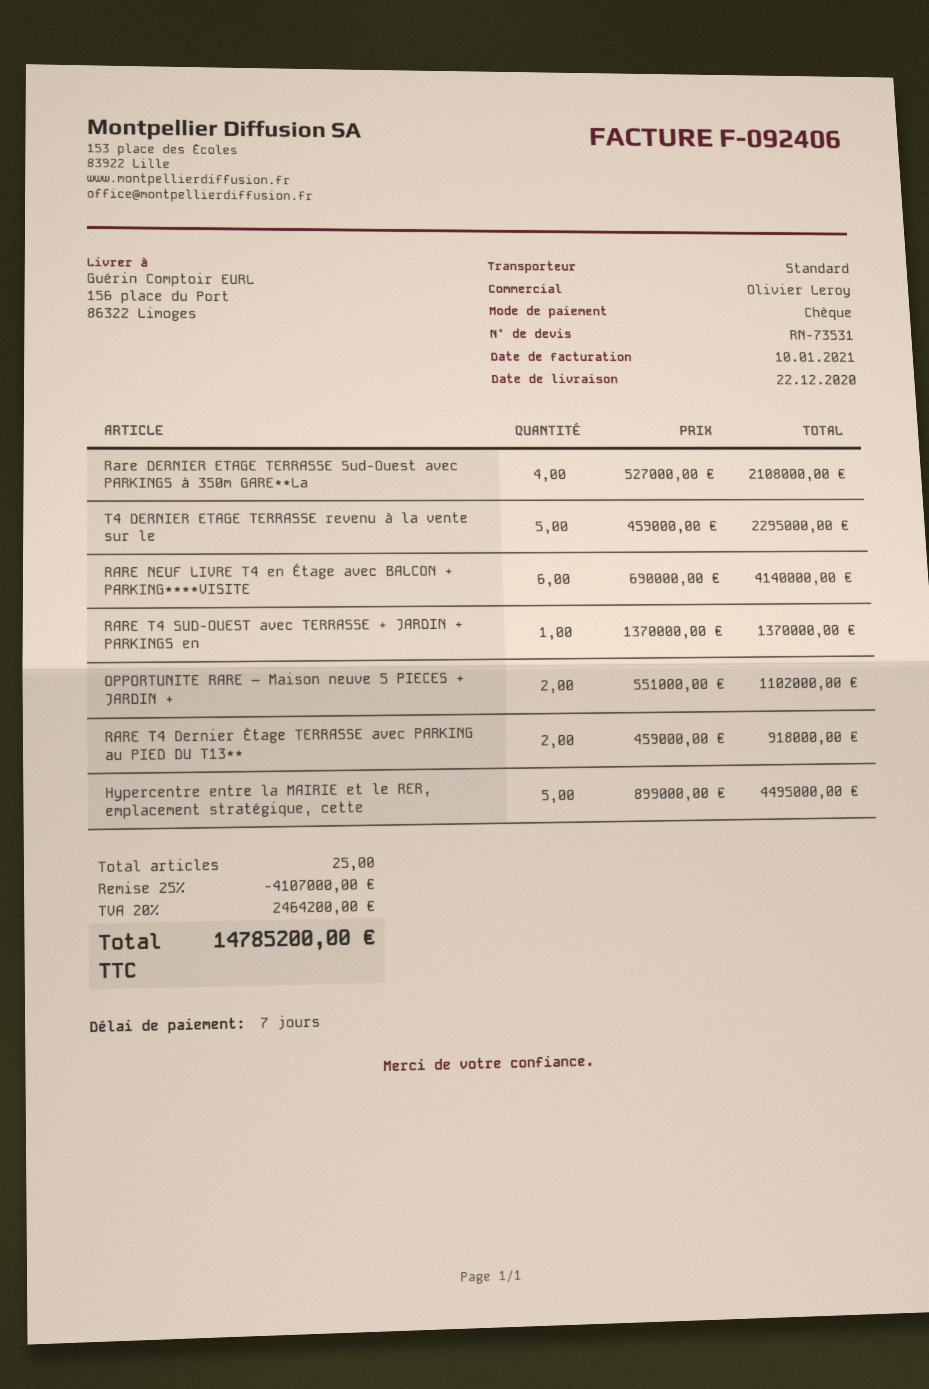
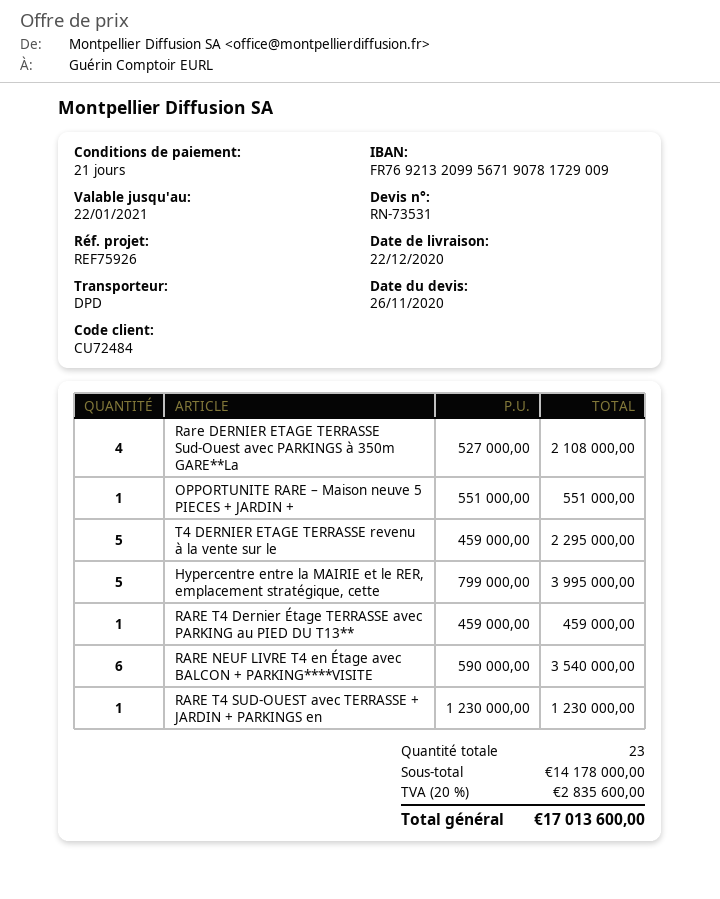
payment terms: 7 days -> 21 days
shipping method: standard -> DPD
RARE NEUF LIVRE T4 en Étage avec BALCON + PARKING****VISITE: 6 x 690000.00 = 4140000.00 -> 6 x 590000.00 = 3540000.00
RARE T4 SUD-OUEST avec TERRASSE + JARDIN + PARKINGS en: 1 x 1370000.00 = 1370000.00 -> 1 x 1230000.00 = 1230000.00
OPPORTUNITE RARE – Maison neuve 5 PIECES + JARDIN +: 2 x 551000.00 = 1102000.00 -> 1 x 551000.00 = 551000.00
RARE T4 Dernier Étage TERRASSE avec PARKING au PIED DU T13**: 2 x 459000.00 = 918000.00 -> 1 x 459000.00 = 459000.00
Hypercentre entre la MAIRIE et le RER, emplacement stratégique, cette: 5 x 899000.00 = 4495000.00 -> 5 x 799000.00 = 3995000.00
total quantity: 25 -> 23
discount: 25% = 4107000.00 -> none
tax: 20% = 2464200.00 -> 20% = 2835600.00
total: 14785200.00 -> 17013600.00

